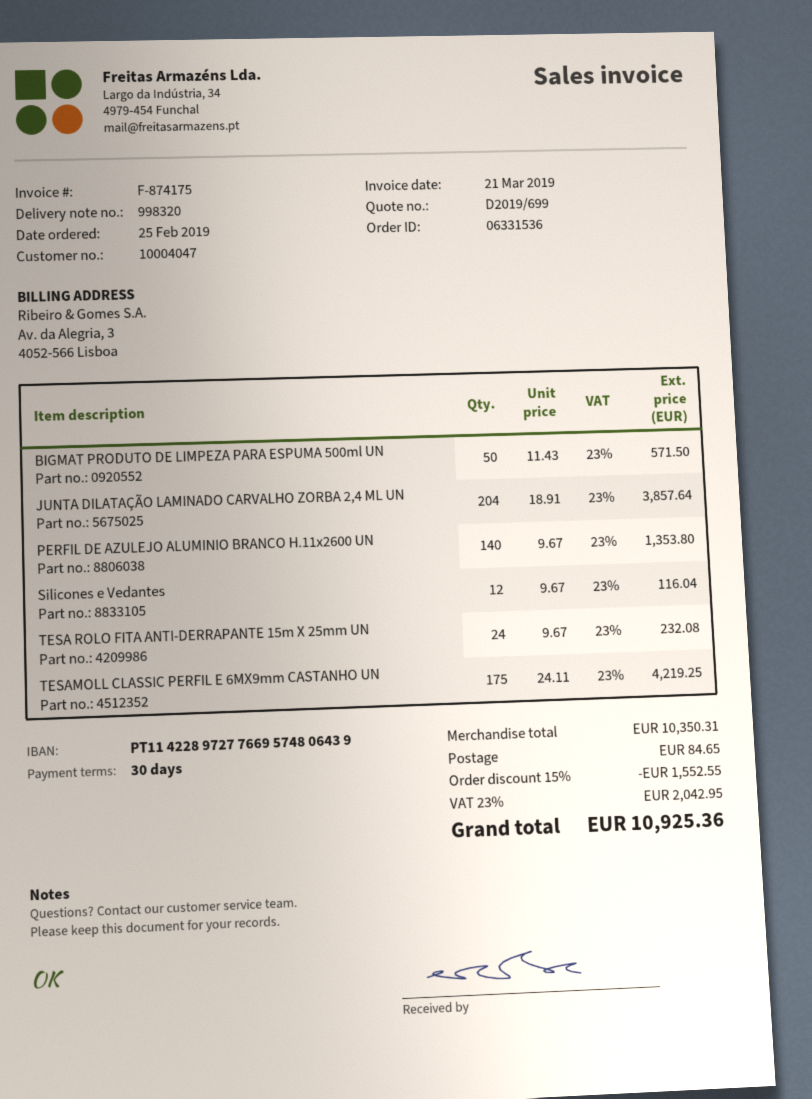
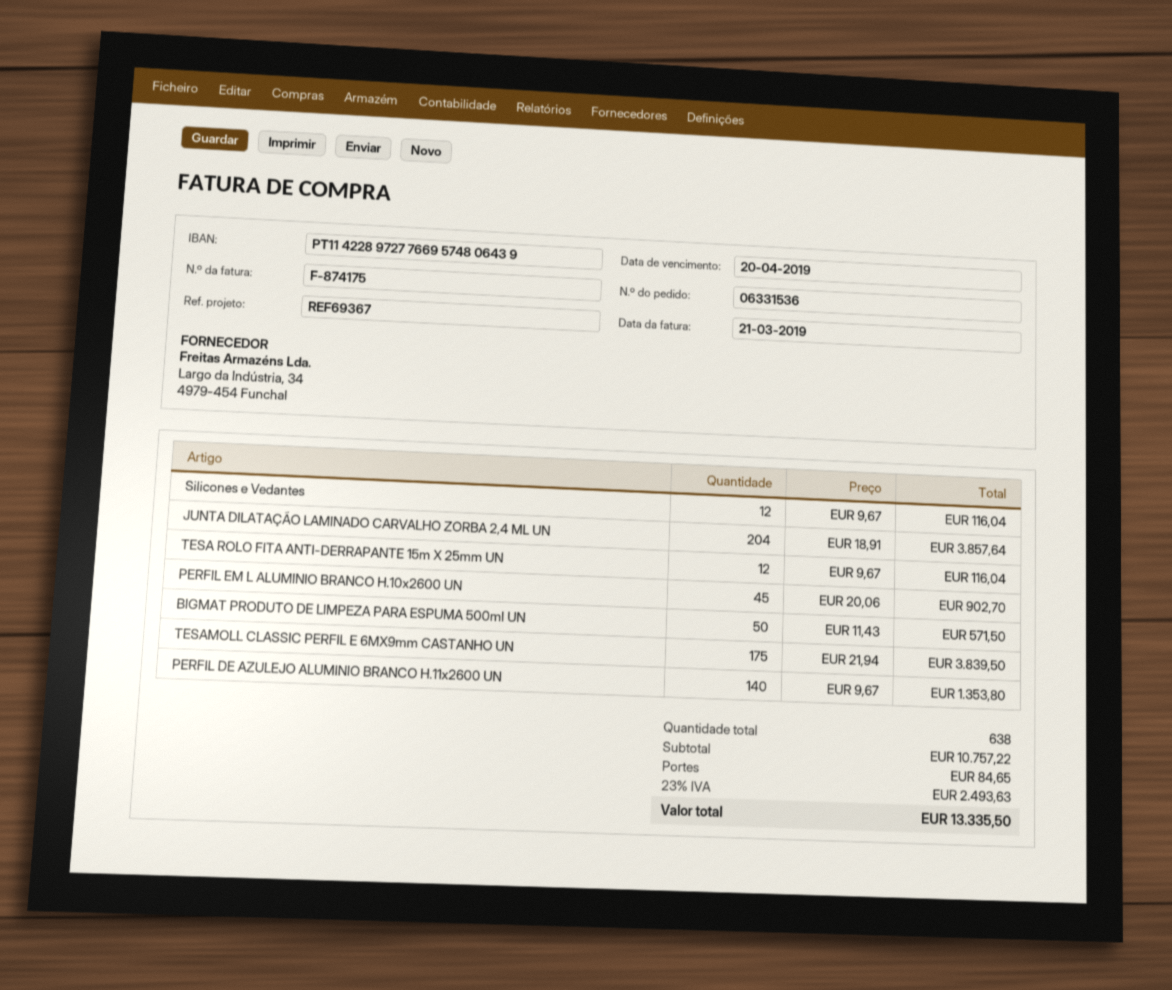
TESA ROLO FITA ANTI-DERRAPANTE 15m X 25mm UN: 24 x 9.67 = 232.08 -> 12 x 9.67 = 116.04
TESAMOLL CLASSIC PERFIL E 6MX9mm CASTANHO UN: 175 x 24.11 = 4219.25 -> 175 x 21.94 = 3839.50
PERFIL EM L ALUMINIO BRANCO H.10x2600 UN: none -> 45 x 20.06 = 902.70
subtotal: 10350.31 -> 10757.22
discount: 15% = 1552.55 -> none
tax: 23% = 2042.95 -> 23% = 2493.63
total: 10925.36 -> 13335.50

